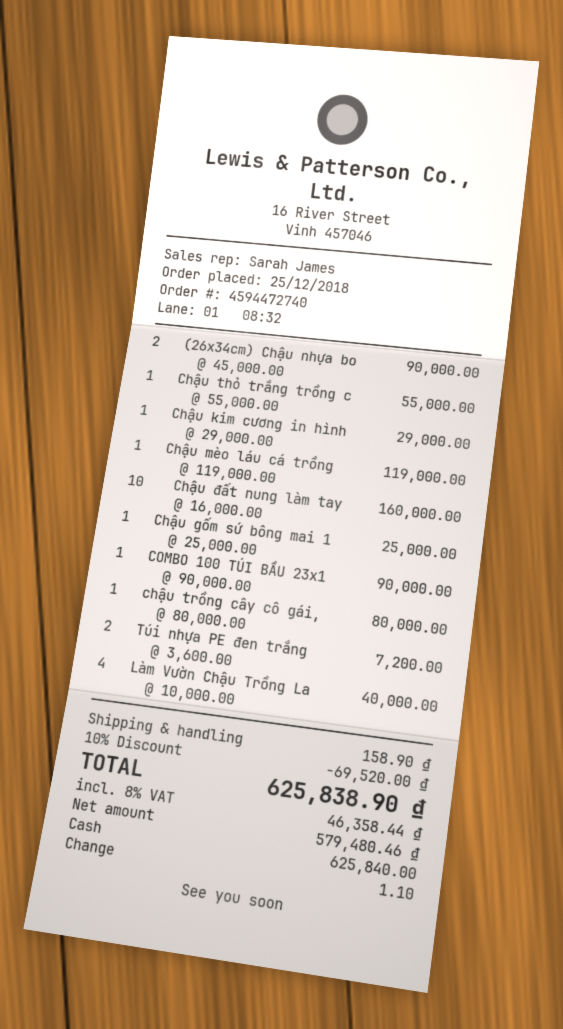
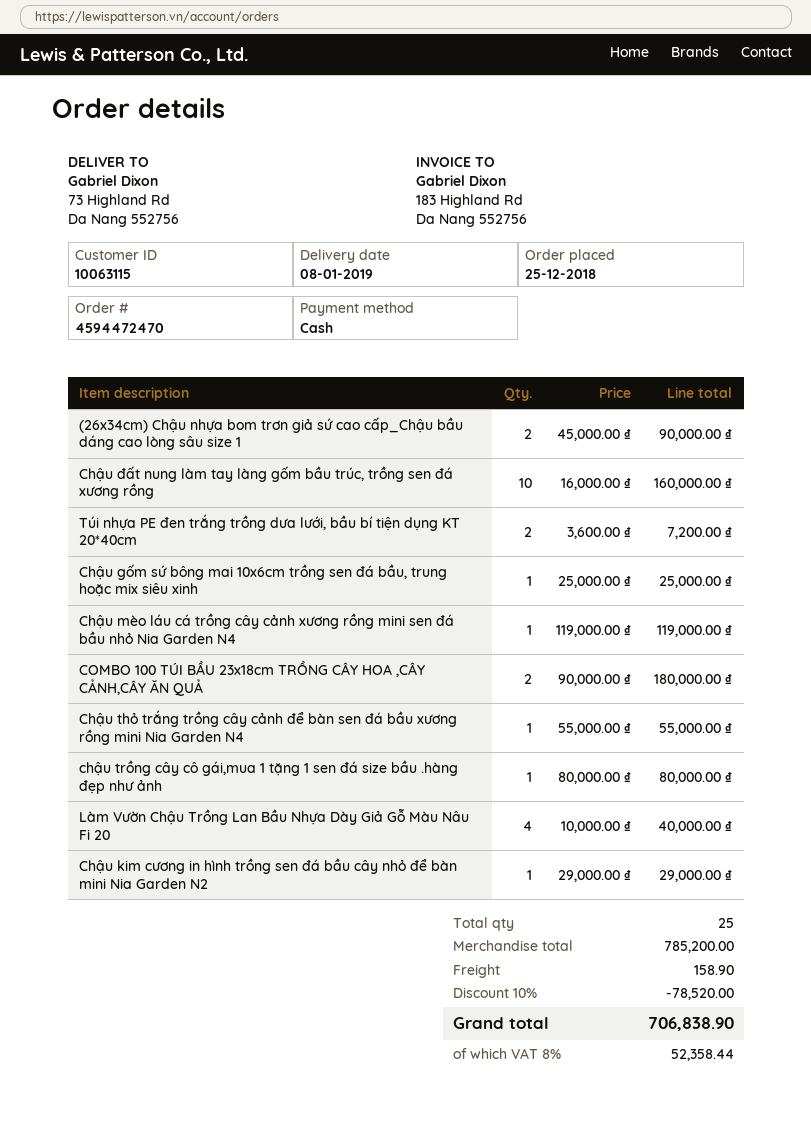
order number: 4594472740 -> 4594472470
COMBO 100 TÚI BẦU 23x1: 1 x 90000.00 = 90000.00 -> 2 x 90000.00 = 180000.00
discount: 10% = 69520.00 -> 10% = 78520.00
tax: 8% = 46358.44 -> 8% = 52358.44
total: 625838.90 -> 706838.90

